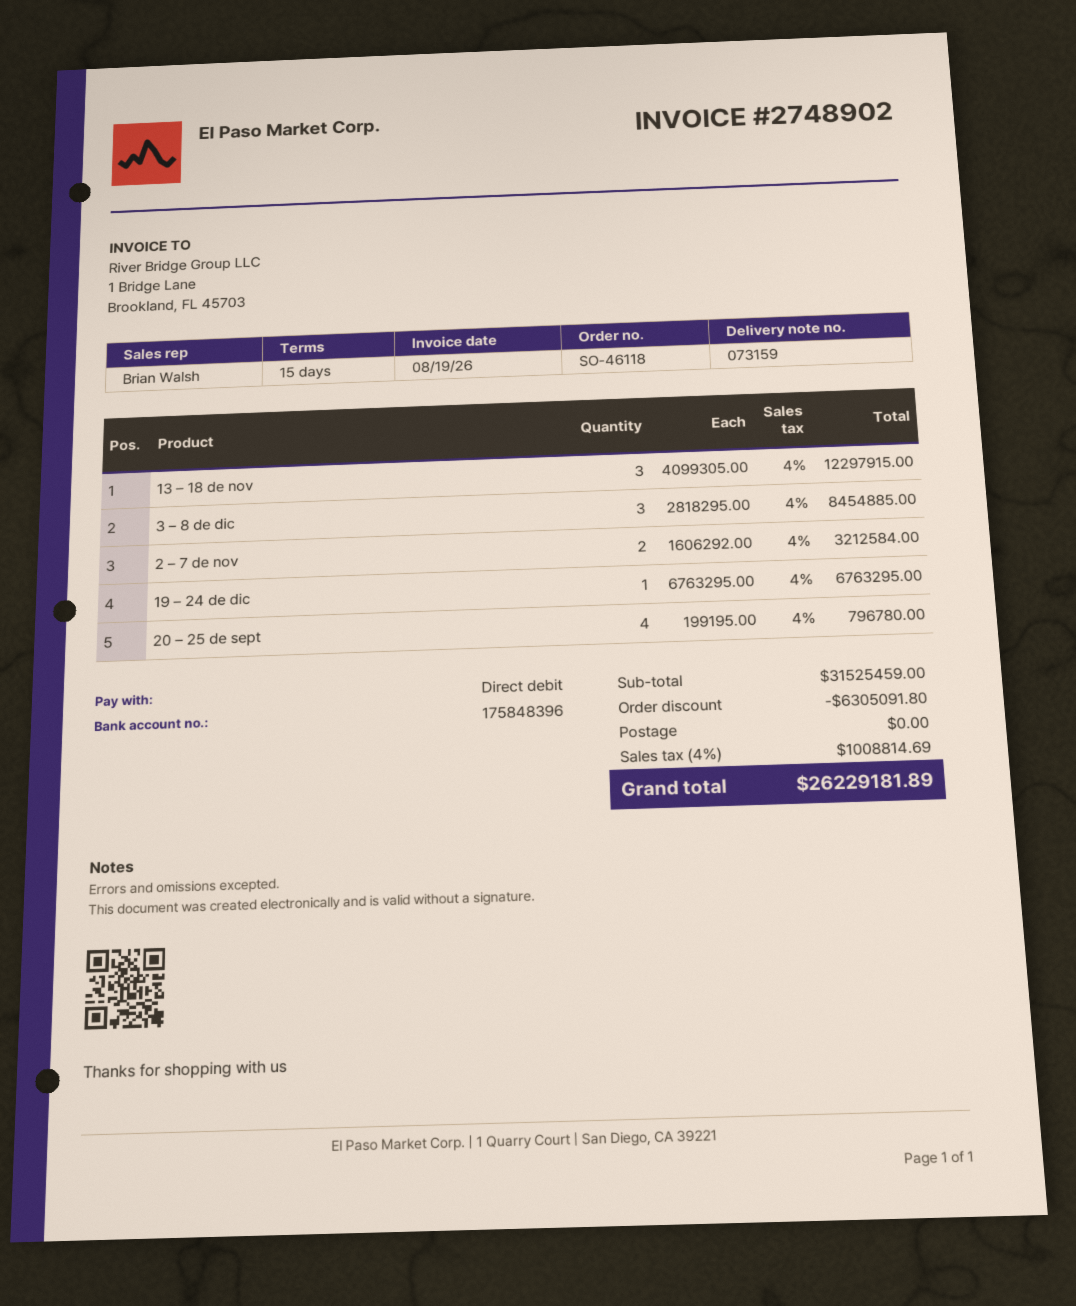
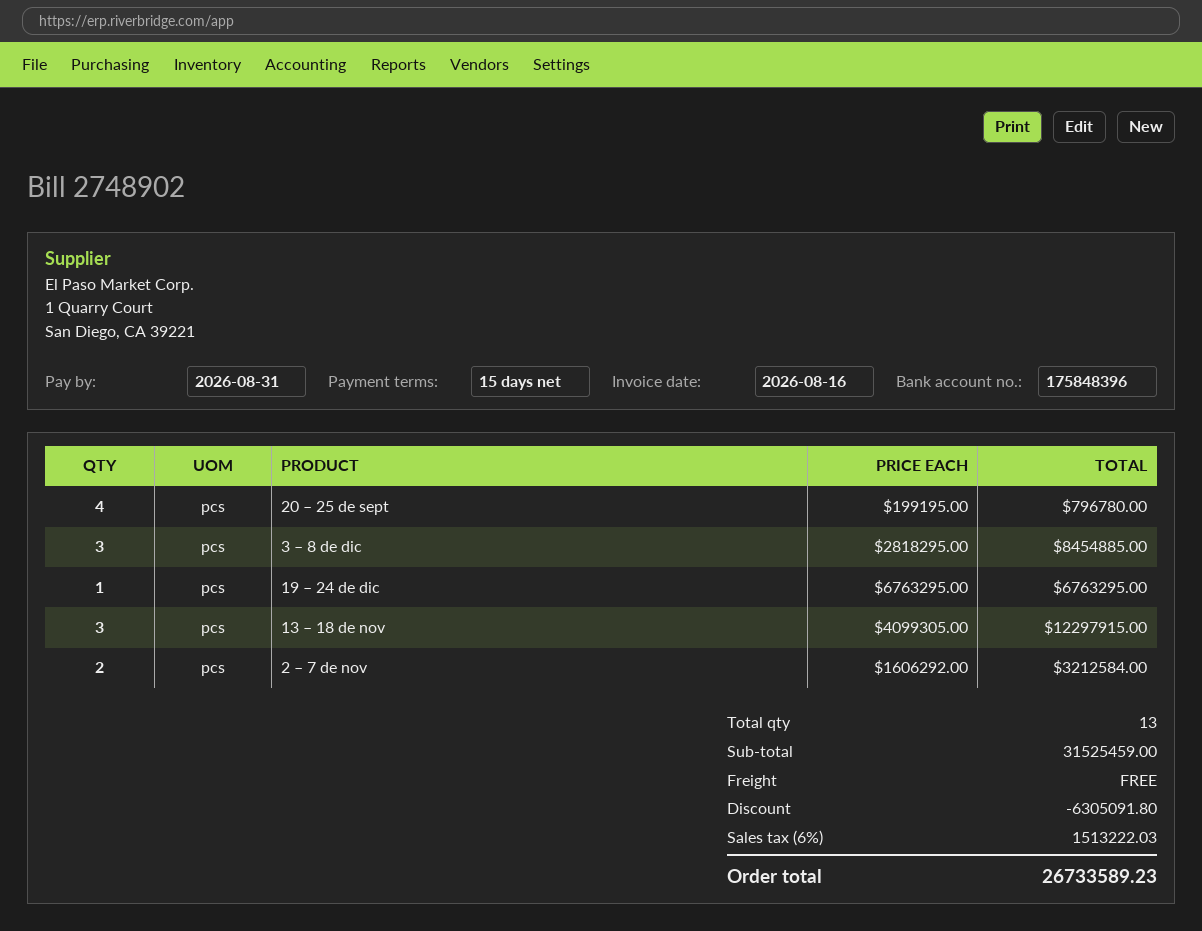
invoice date: 2026-08-19 -> 2026-08-16
tax: 4% = 1008814.69 -> 6% = 1513222.03
total: 26229181.89 -> 26733589.23

